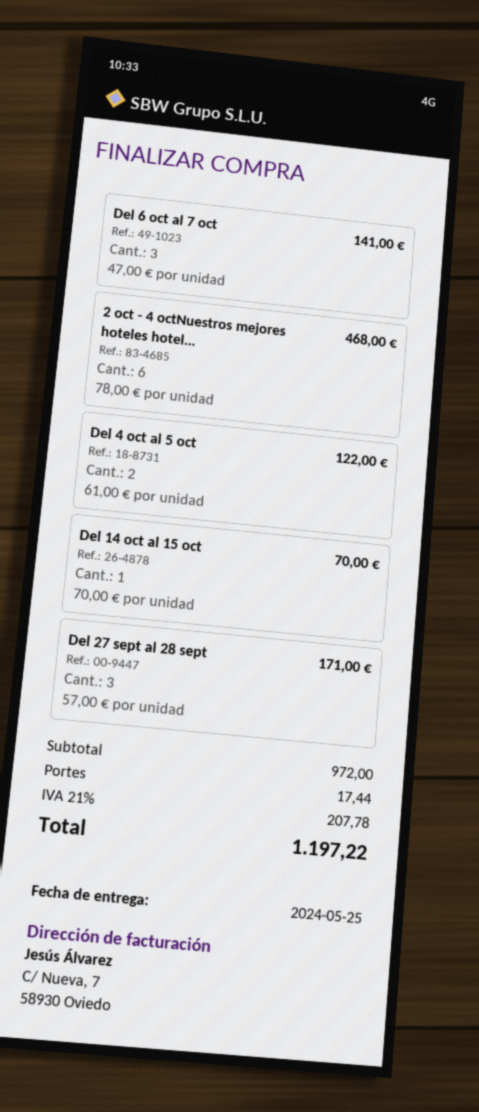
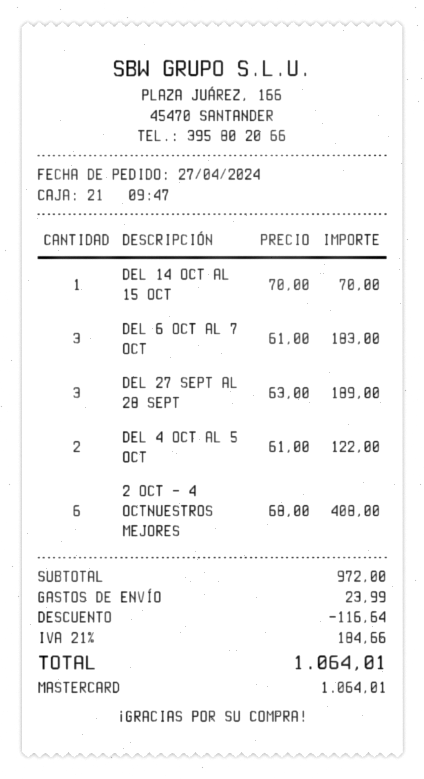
Del 6 oct al 7 oct: 3 x 47.00 = 141.00 -> 3 x 61.00 = 183.00
2 oct - 4 octNuestros mejores hoteles hotel...: 6 x 78.00 = 468.00 -> 6 x 68.00 = 408.00
Del 27 sept al 28 sept: 3 x 57.00 = 171.00 -> 3 x 63.00 = 189.00
discount: none -> 116.64
shipping: 17.44 -> 23.99
tax: 21% = 207.78 -> 21% = 184.66
total: 1197.22 -> 1064.01

